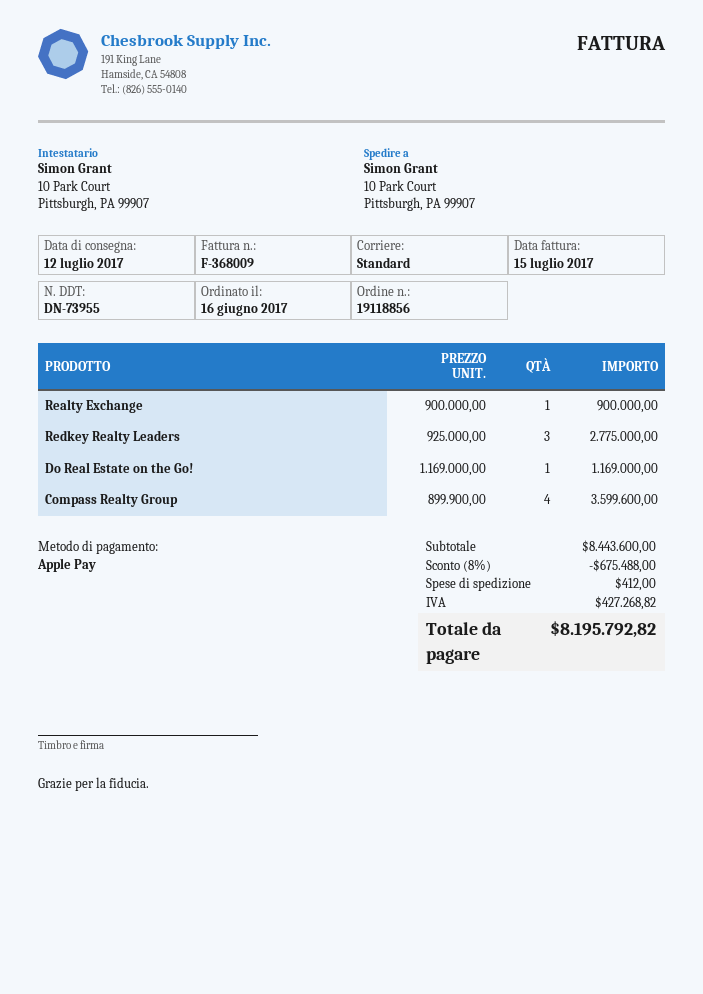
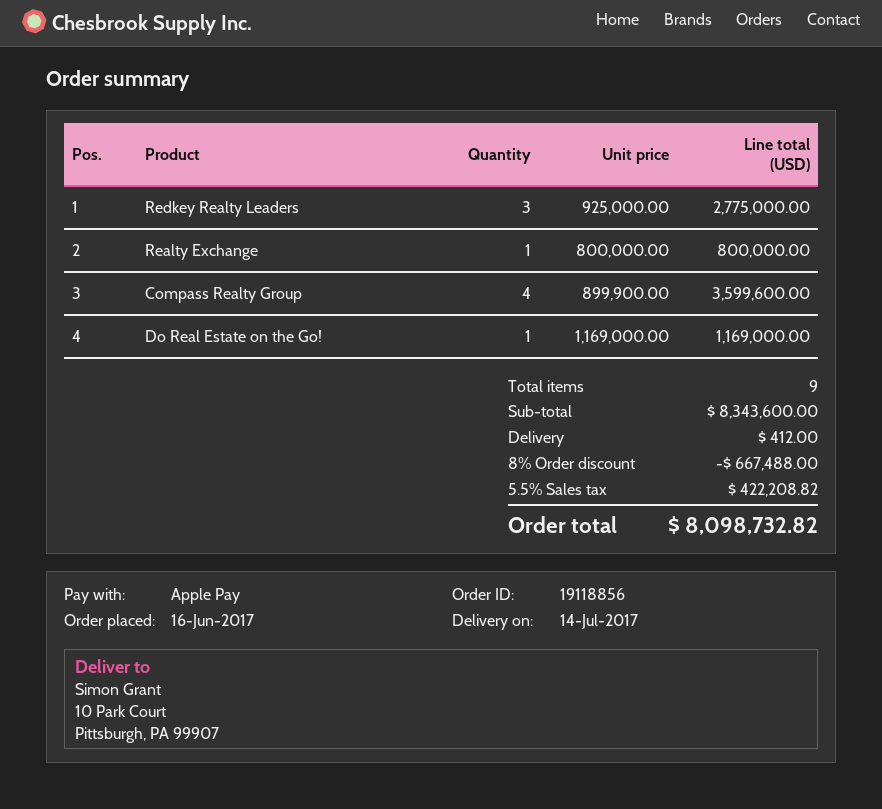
delivery date: 2017-07-12 -> 2017-07-14
Realty Exchange: 1 x 900000.00 = 900000.00 -> 1 x 800000.00 = 800000.00
subtotal: 8443600.00 -> 8343600.00
discount: 8% = 675488.00 -> 8% = 667488.00
tax: 427268.82 -> 422208.82
total: 8195792.82 -> 8098732.82

